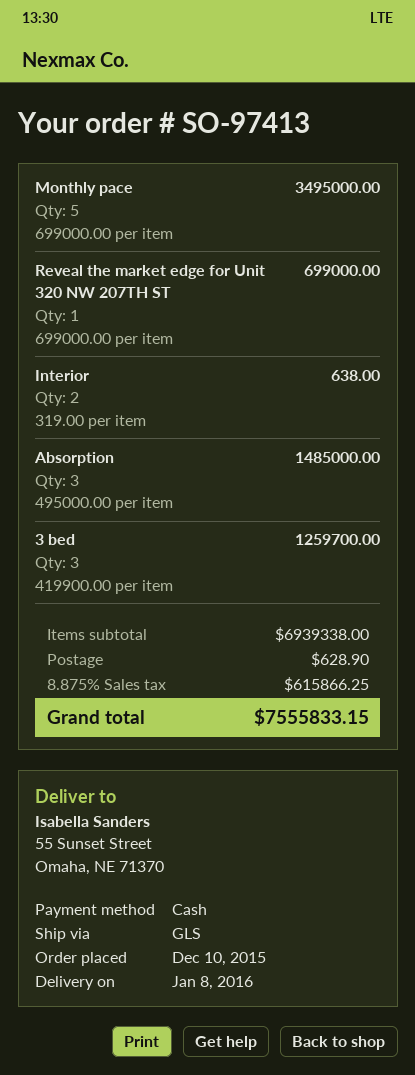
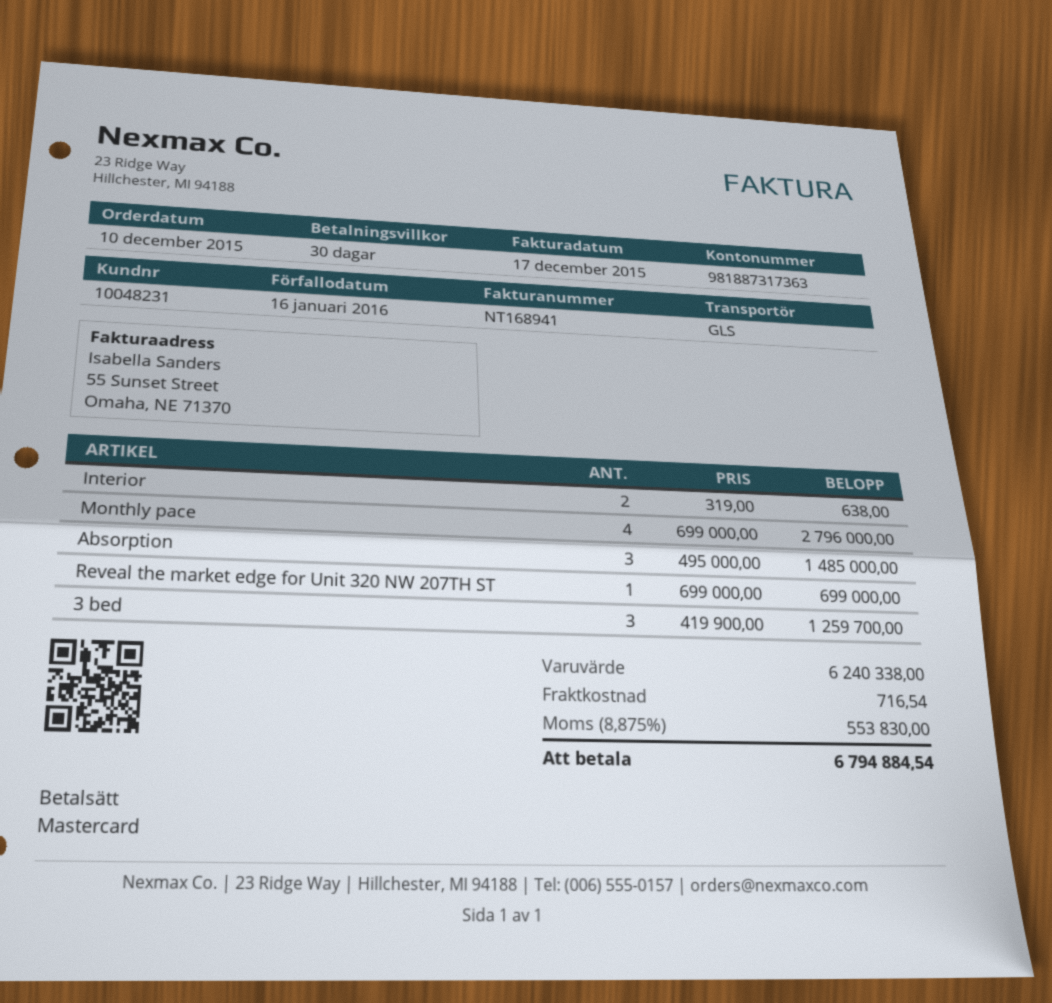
payment method: cash -> Mastercard
Monthly pace: 5 x 699000.00 = 3495000.00 -> 4 x 699000.00 = 2796000.00
subtotal: 6939338.00 -> 6240338.00
shipping: 628.90 -> 716.54
tax: 8.875% = 615866.25 -> 8.875% = 553830.00
total: 7555833.15 -> 6794884.54

